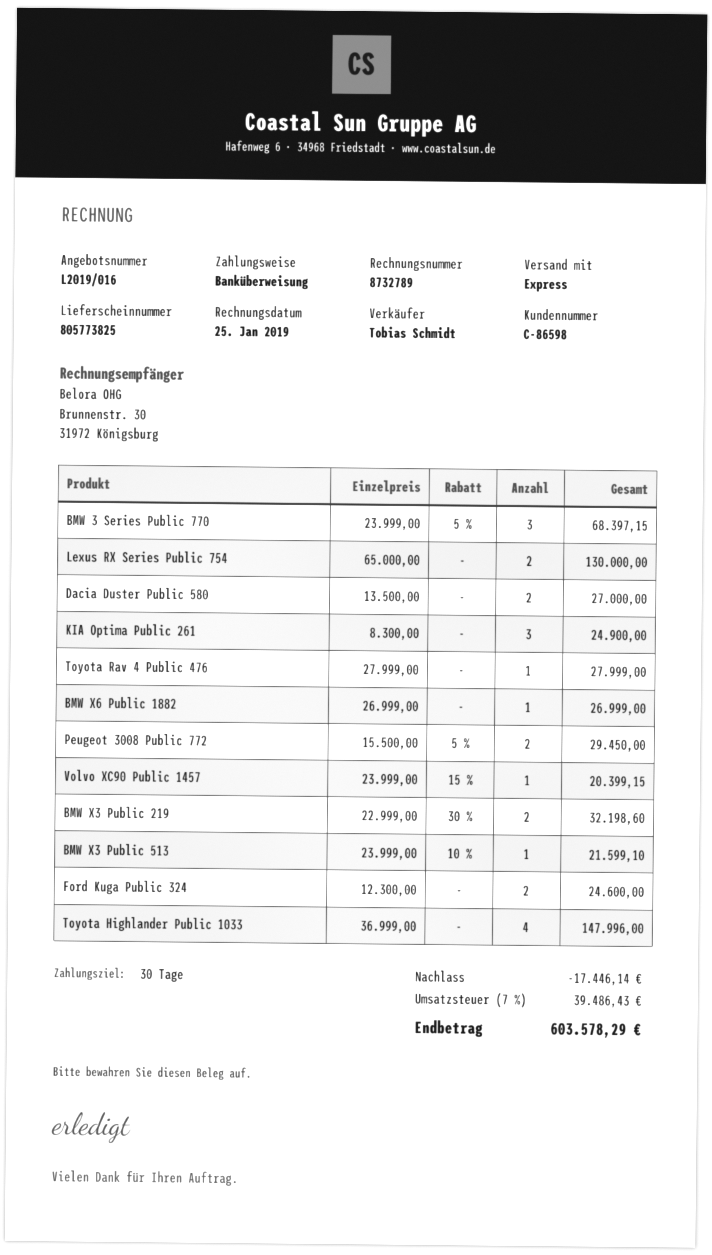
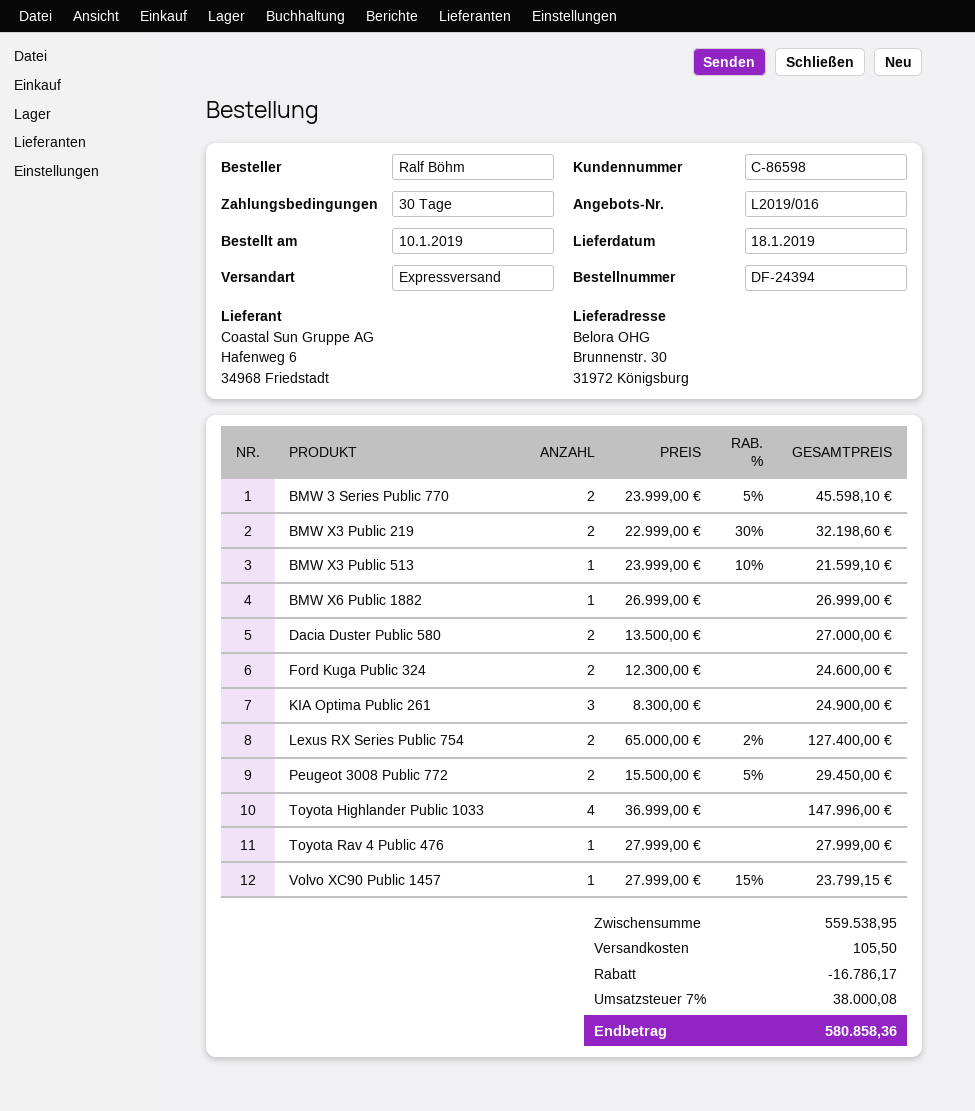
BMW 3 Series Public 770: 3 x 23999.00 - 5% = 68397.15 -> 2 x 23999.00 - 5% = 45598.10
Lexus RX Series Public 754: 2 x 65000.00 = 130000.00 -> 2 x 65000.00 - 2% = 127400.00
Volvo XC90 Public 1457: 1 x 23999.00 - 15% = 20399.15 -> 1 x 27999.00 - 15% = 23799.15
discount: 17446.14 -> 16786.17
shipping: none -> 105.50
tax: 7% = 39486.43 -> 7% = 38000.08
total: 603578.29 -> 580858.36

